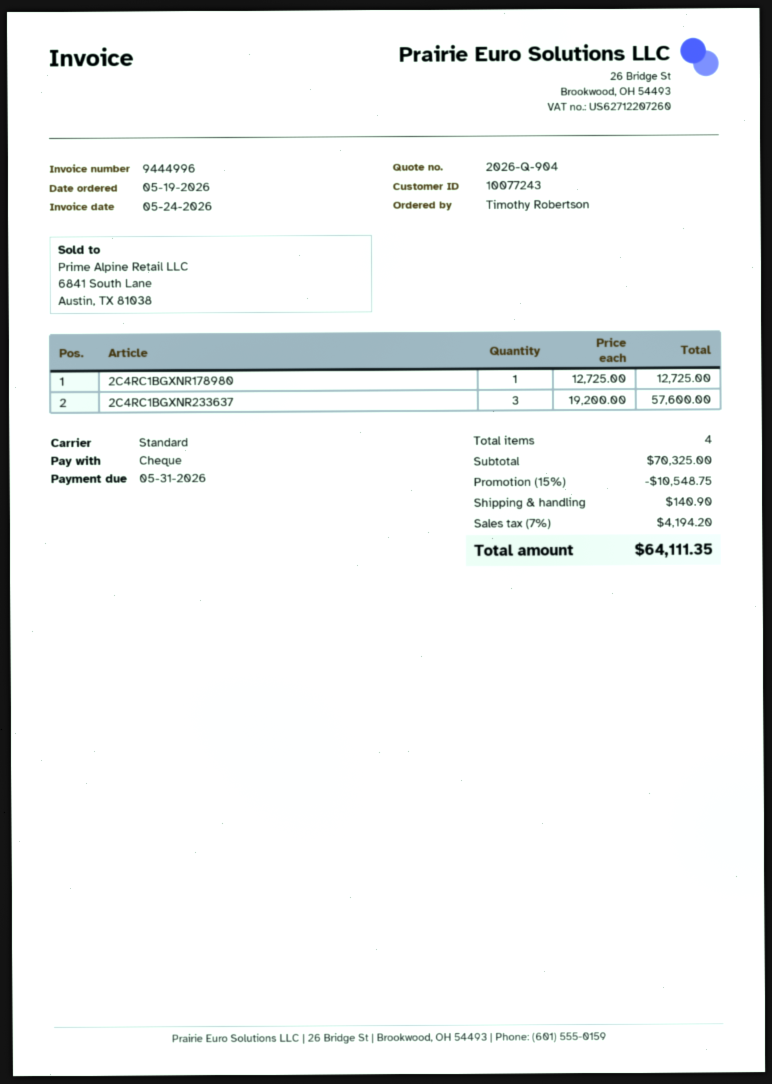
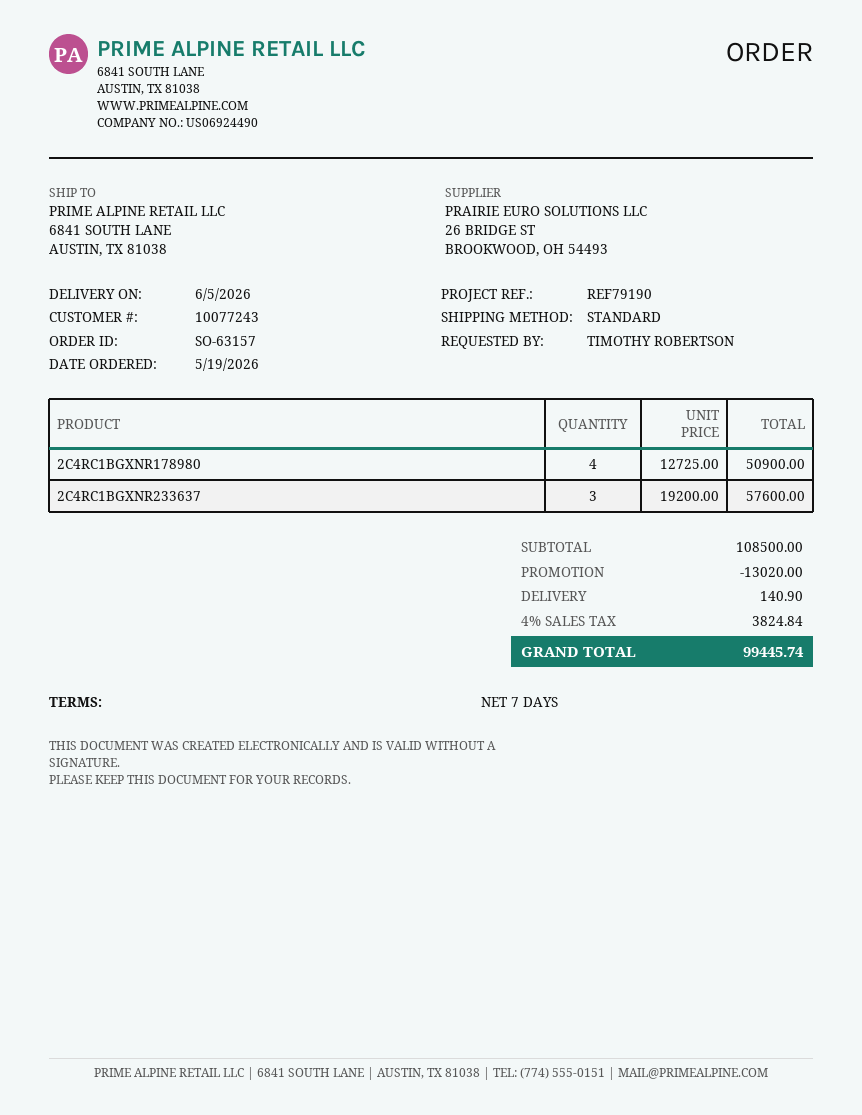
2C4RC1BGXNR178980: 1 x 12725.00 = 12725.00 -> 4 x 12725.00 = 50900.00
subtotal: 70325.00 -> 108500.00
discount: 10548.75 -> 13020.00
tax: 7% = 4194.20 -> 4% = 3824.84
total: 64111.35 -> 99445.74

